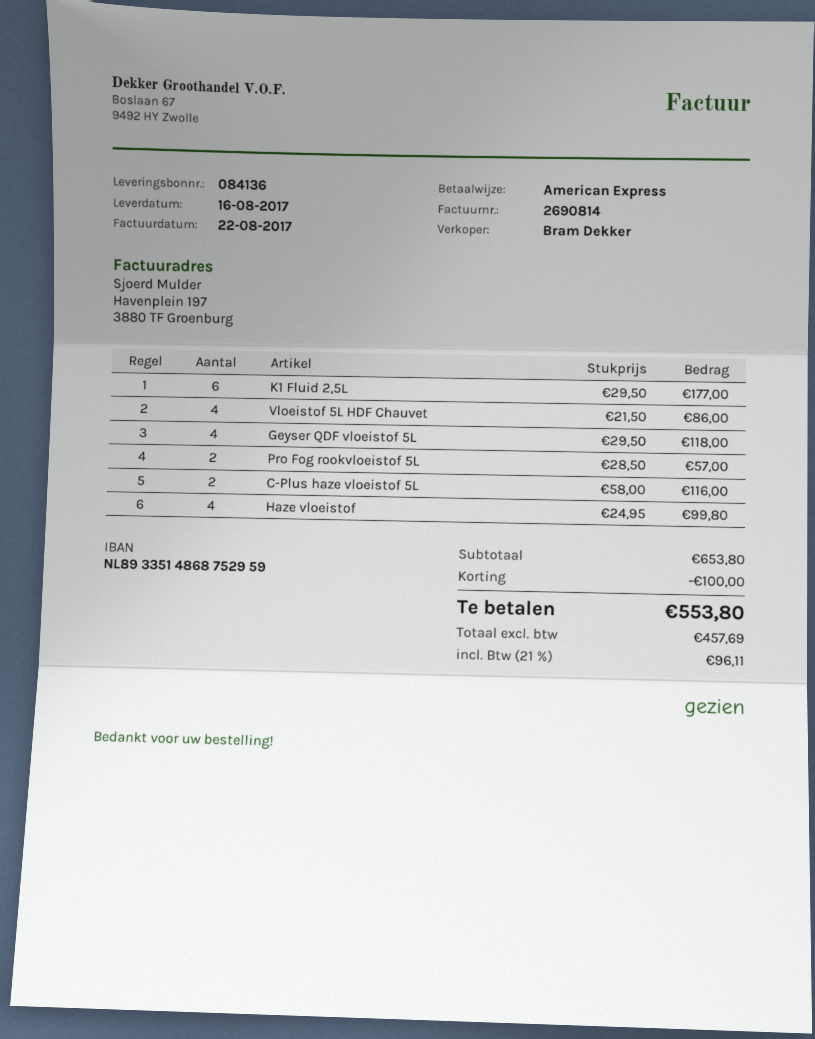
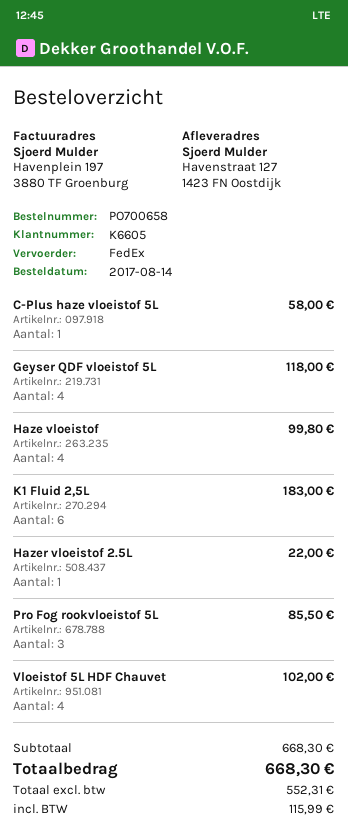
K1 Fluid 2,5L: 6 for 177.00 -> 6 for 183.00
Vloeistof 5L HDF Chauvet: 4 for 86.00 -> 4 for 102.00
Pro Fog rookvloeistof 5L: 2 for 57.00 -> 3 for 85.50
C-Plus haze vloeistof 5L: 2 for 116.00 -> 1 for 58.00
Hazer vloeistof 2.5L: none -> 1 for 22.00
subtotal: 653.80 -> 668.30
discount: 100.00 -> none
net: 457.69 -> 552.31
tax: 96.11 -> 115.99
total: 553.80 -> 668.30

